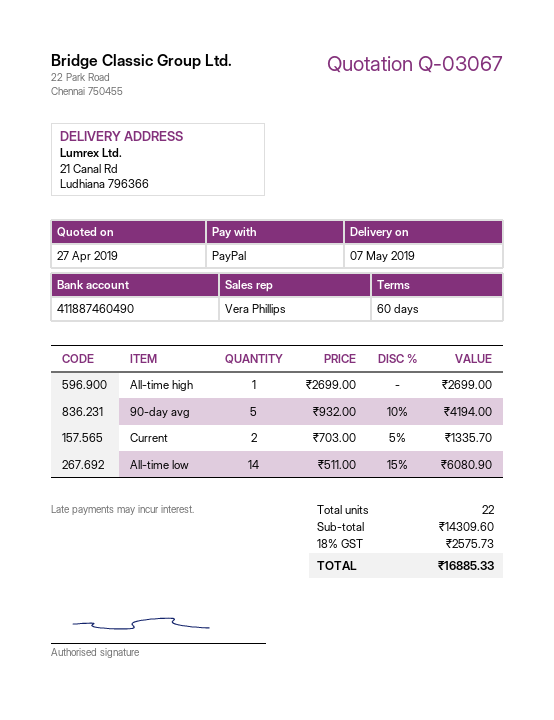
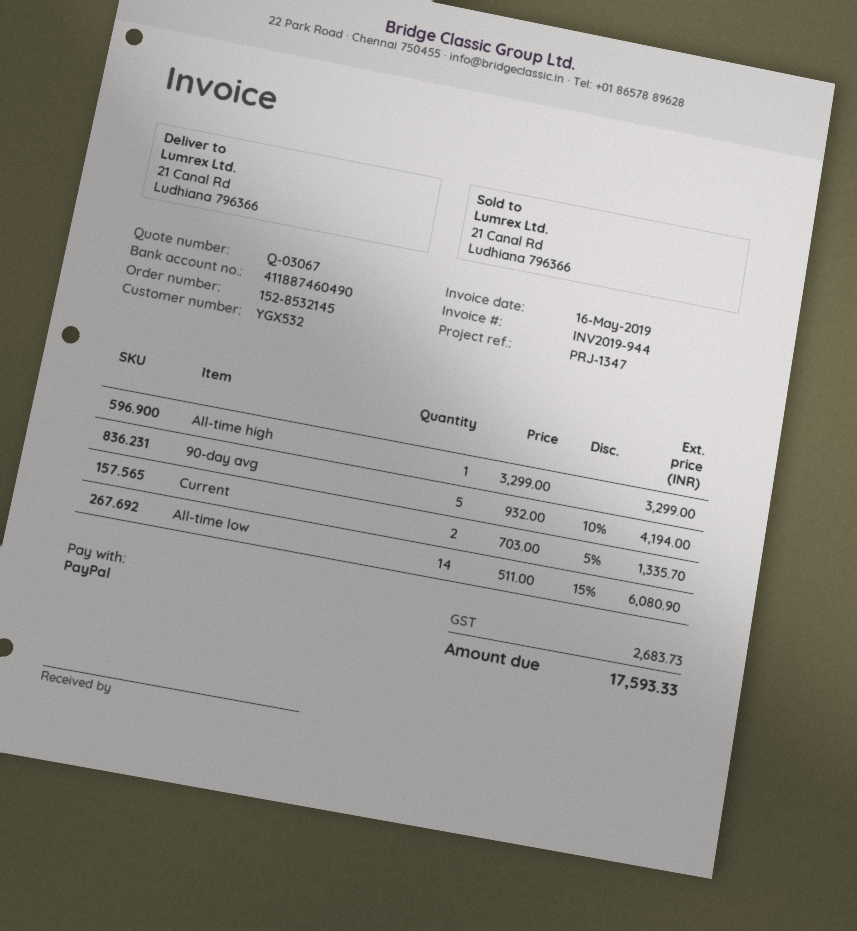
All-time high: 1 x 2699.00 = 2699.00 -> 1 x 3299.00 = 3299.00
tax: 2575.73 -> 2683.73
total: 16885.33 -> 17593.33

